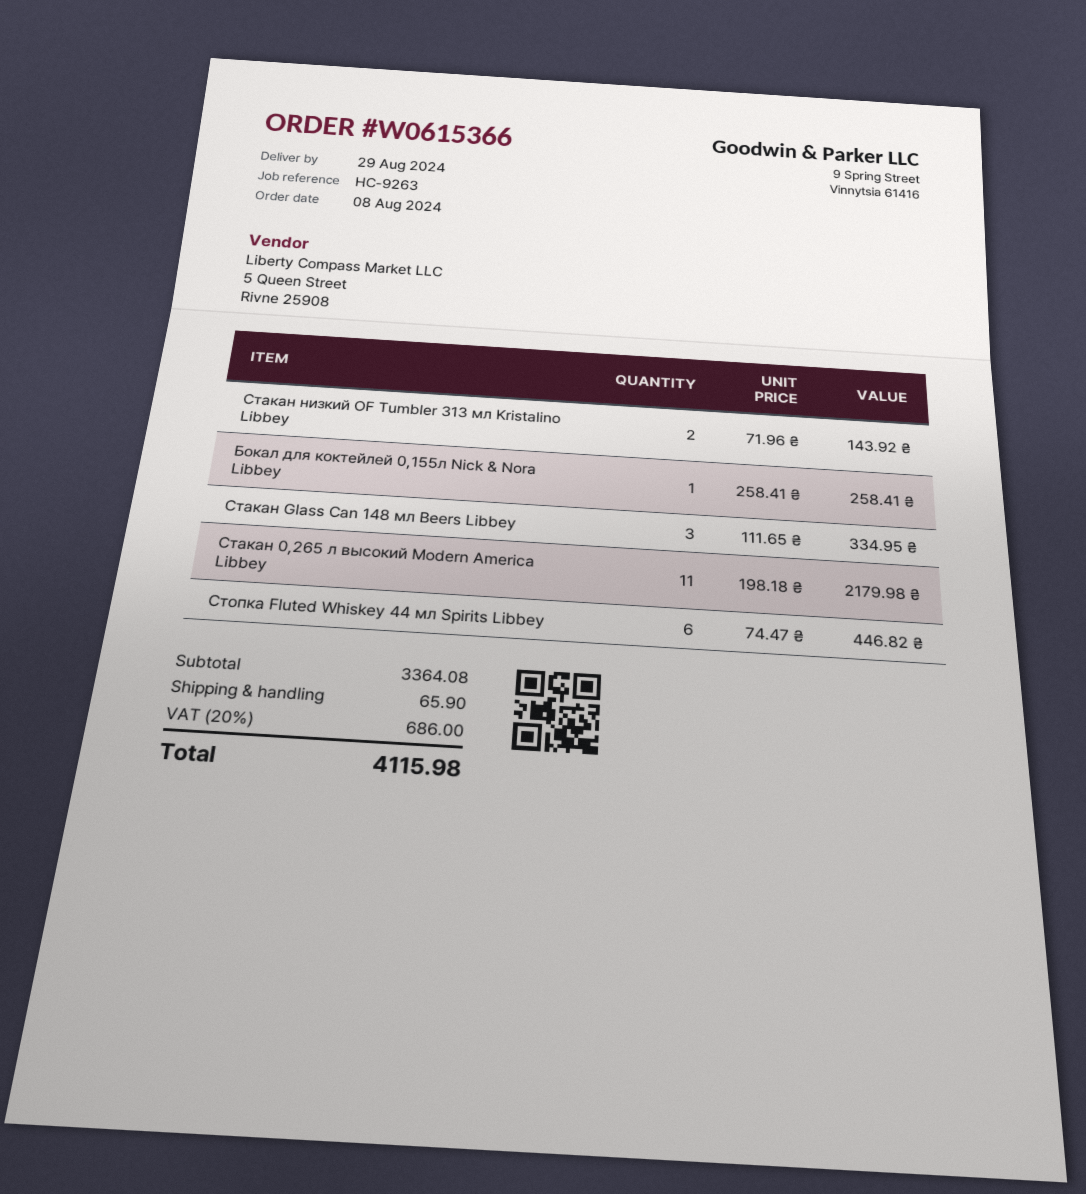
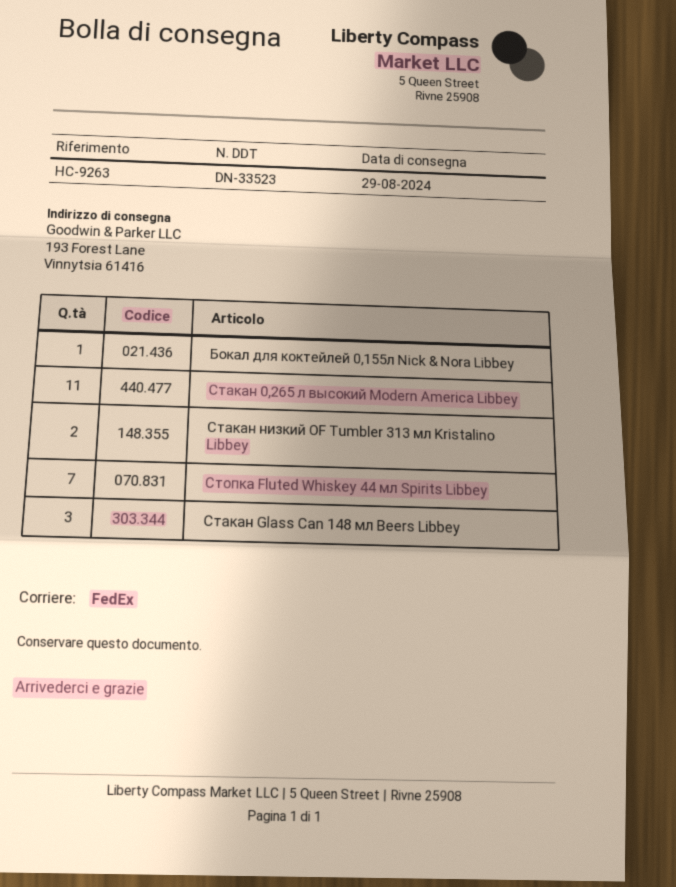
Стопка Fluted Whiskey 44 мл Spirits Libbey: 6 -> 7

